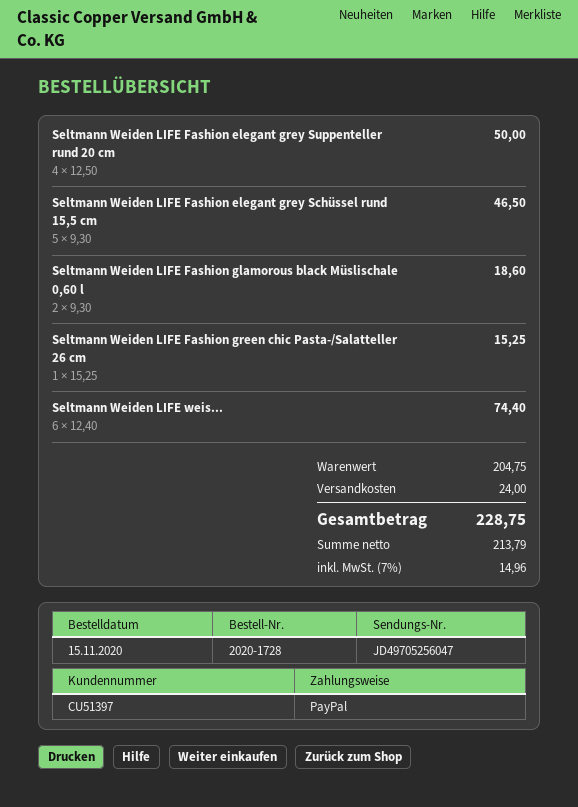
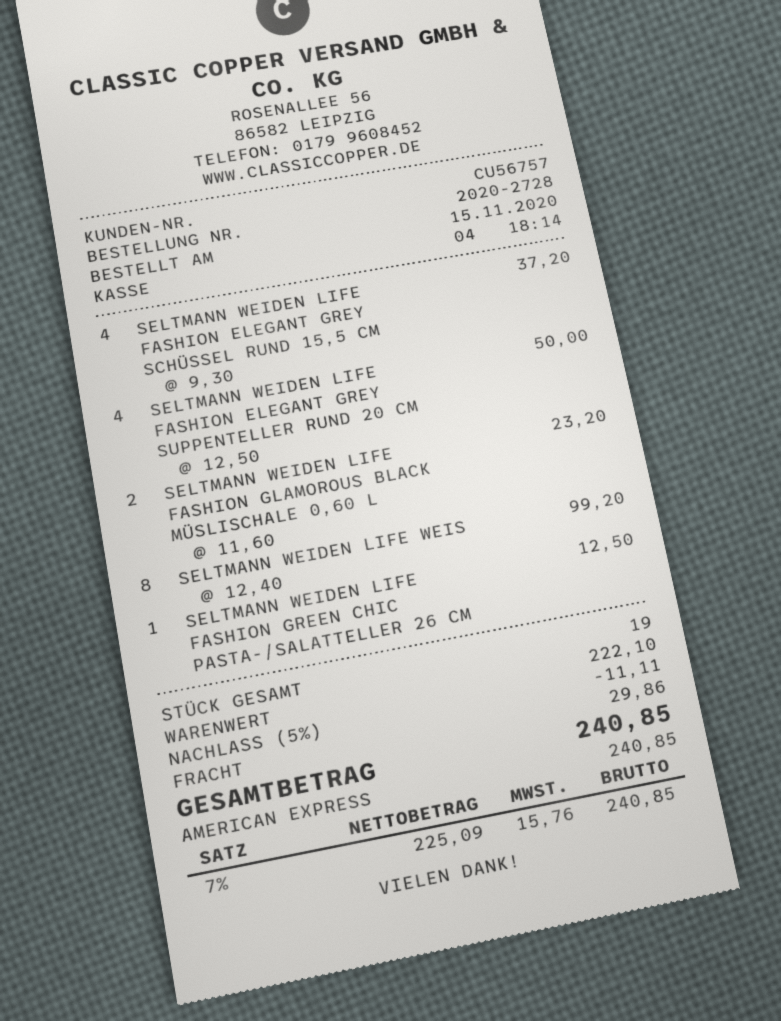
order number: 2020-1728 -> 2020-2728
customer number: CU51397 -> CU56757
payment method: PayPal -> American Express
Seltmann Weiden LIFE Fashion elegant grey Schüssel rund 15,5 cm: 5 x 9.30 = 46.50 -> 4 x 9.30 = 37.20
Seltmann Weiden LIFE Fashion glamorous black Müslischale 0,60 l: 2 x 9.30 = 18.60 -> 2 x 11.60 = 23.20
Seltmann Weiden LIFE Fashion green chic Pasta-/Salatteller 26 cm: 1 x 15.25 = 15.25 -> 1 x 12.50 = 12.50
Seltmann Weiden LIFE weis...: 6 x 12.40 = 74.40 -> 8 x 12.40 = 99.20
subtotal: 204.75 -> 222.10
discount: none -> 5% = 11.11
shipping: 24.00 -> 29.86
net: 213.79 -> 225.09
tax: 7% = 14.96 -> 7% = 15.76
total: 228.75 -> 240.85

